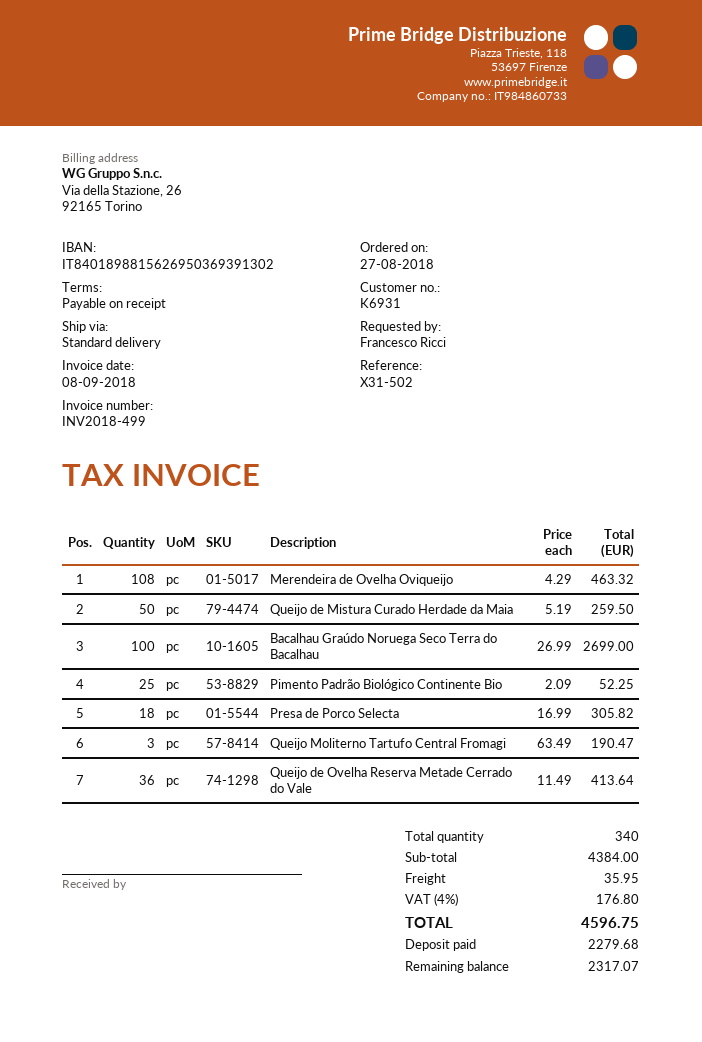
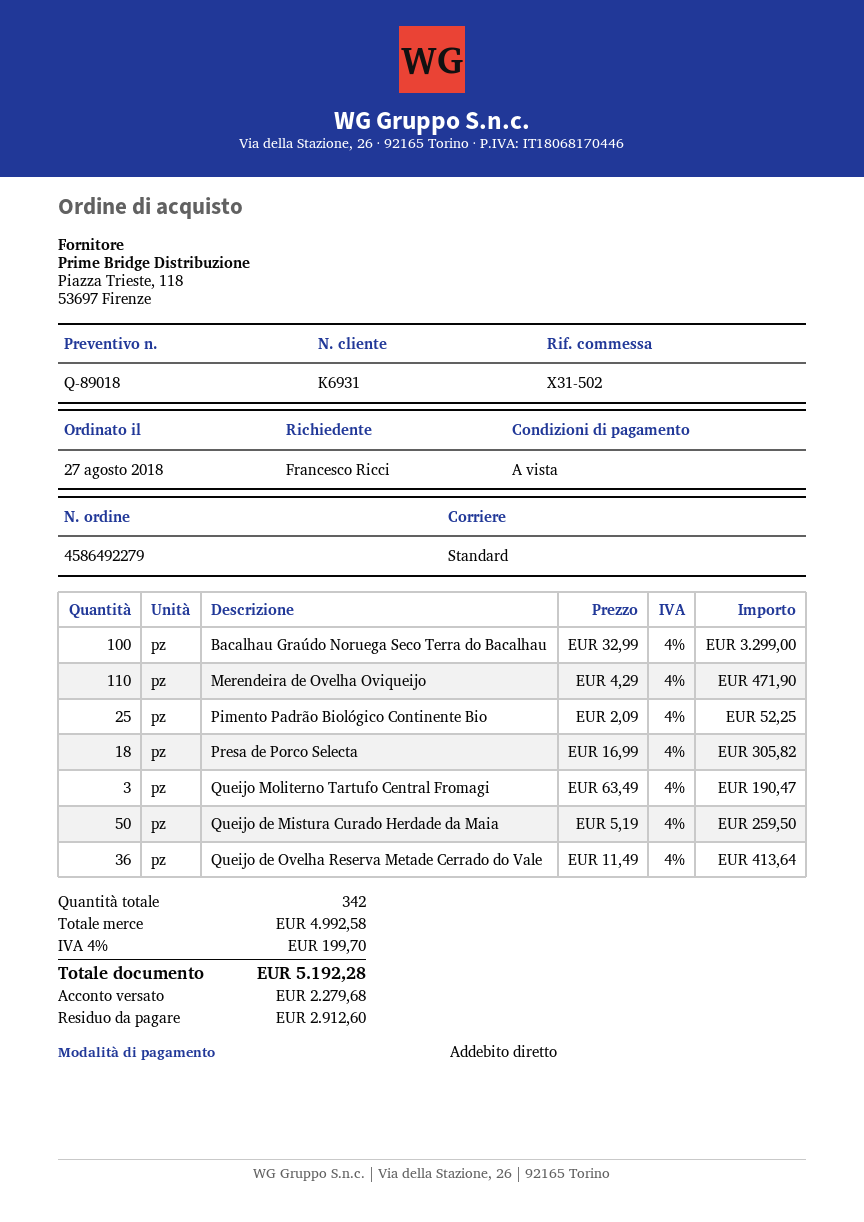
Merendeira de Ovelha Oviqueijo: 108 x 4.29 = 463.32 -> 110 x 4.29 = 471.90
Bacalhau Graúdo Noruega Seco Terra do Bacalhau: 100 x 26.99 = 2699.00 -> 100 x 32.99 = 3299.00
total quantity: 340 -> 342
subtotal: 4384.00 -> 4992.58
shipping: 35.95 -> none
tax: 4% = 176.80 -> 4% = 199.70
total: 4596.75 -> 5192.28
balance: 2317.07 -> 2912.60

